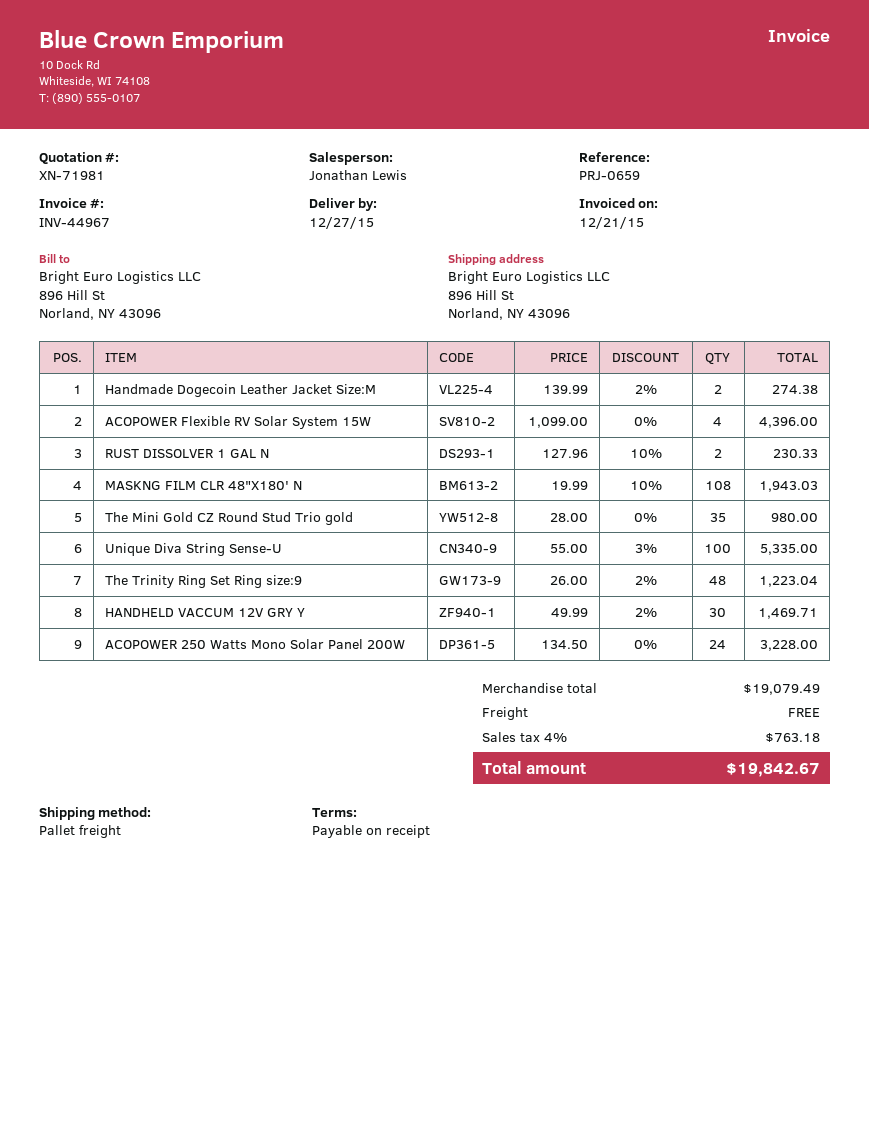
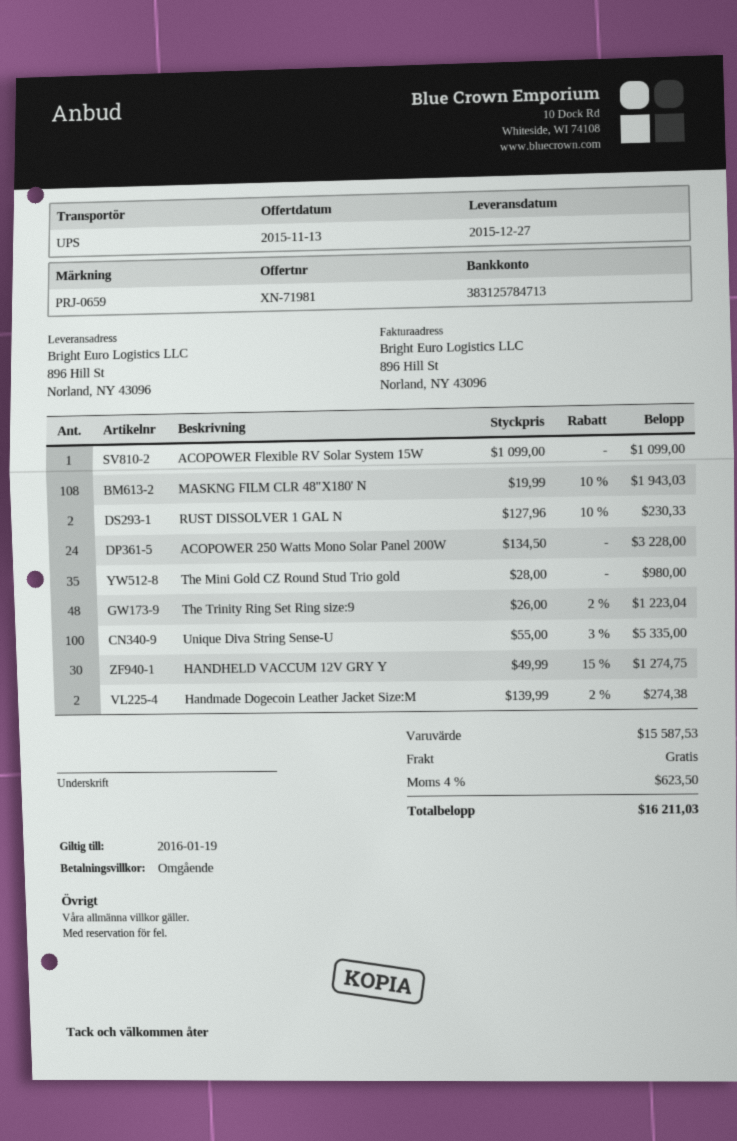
shipping method: pallet freight -> UPS
ACOPOWER Flexible RV Solar System 15W: 4 x 1099.00 = 4396.00 -> 1 x 1099.00 = 1099.00
HANDHELD VACCUM 12V GRY Y: 30 x 49.99 - 2% = 1469.71 -> 30 x 49.99 - 15% = 1274.75
subtotal: 19079.49 -> 15587.53
tax: 4% = 763.18 -> 4% = 623.50
total: 19842.67 -> 16211.03

